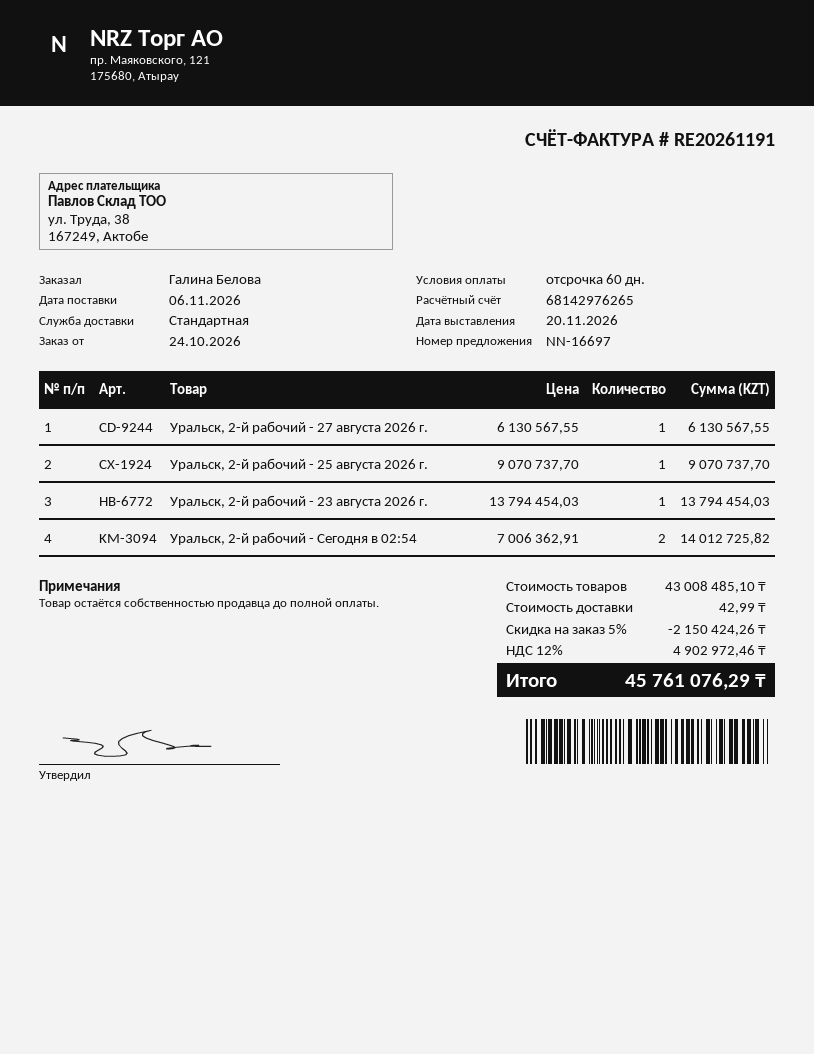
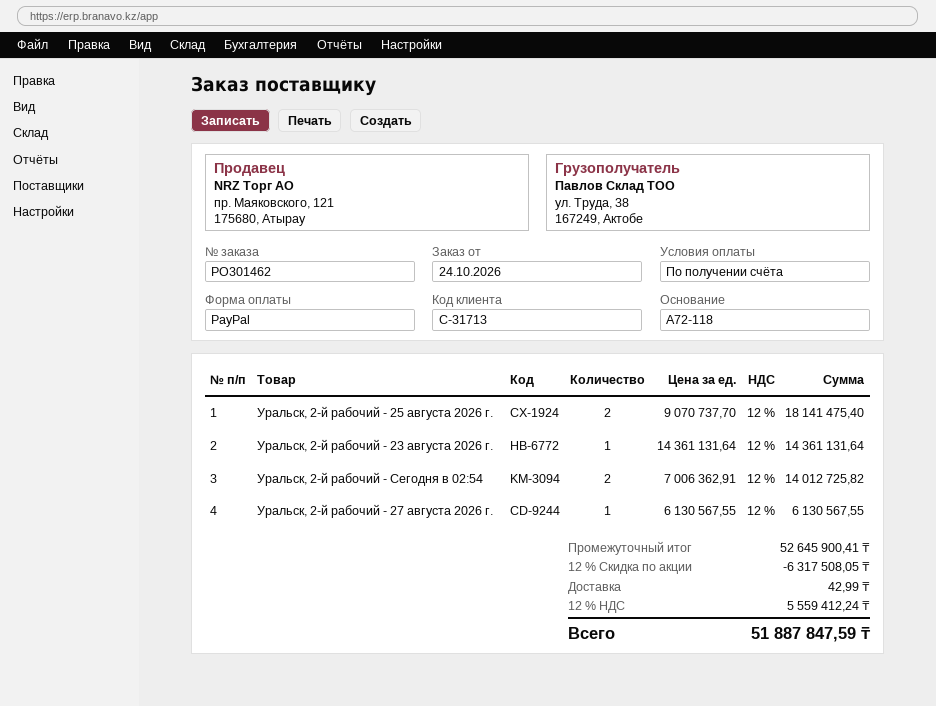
payment terms: 60 days -> on receipt
Уральск, 2-й рабочий - 25 августа 2026 г.: 1 x 9070737.70 = 9070737.70 -> 2 x 9070737.70 = 18141475.40
Уральск, 2-й рабочий - 23 августа 2026 г.: 1 x 13794454.03 = 13794454.03 -> 1 x 14361131.64 = 14361131.64
subtotal: 43008485.10 -> 52645900.41
discount: 5% = 2150424.26 -> 12% = 6317508.05
tax: 12% = 4902972.46 -> 12% = 5559412.24
total: 45761076.29 -> 51887847.59

